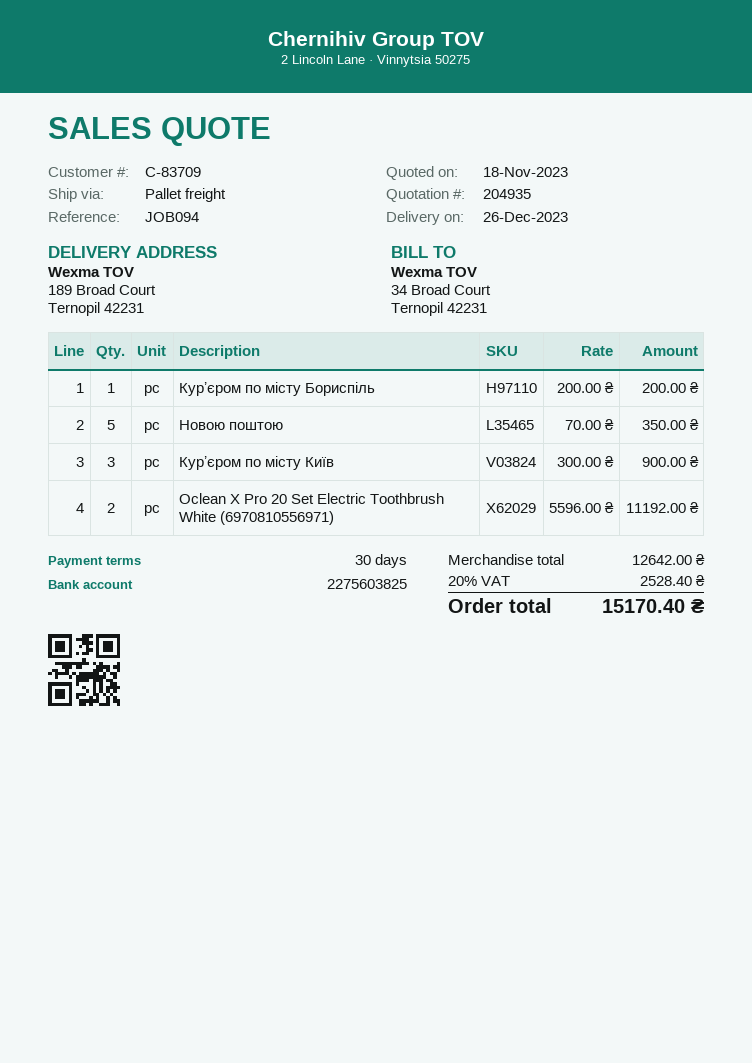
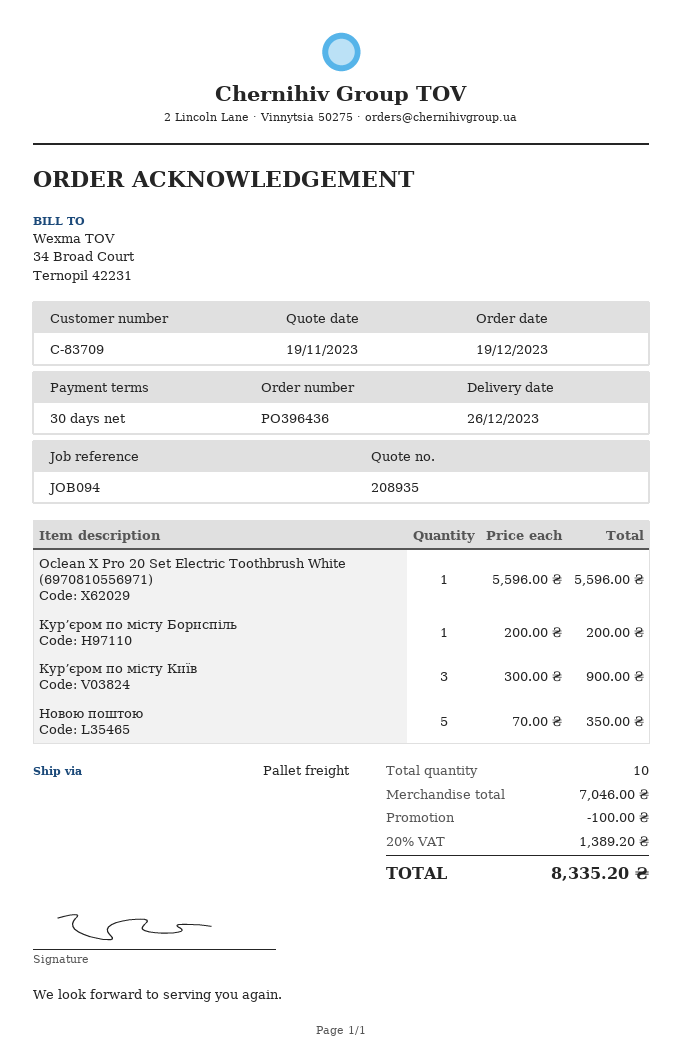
quote number: 204935 -> 208935
quote date: 2023-11-18 -> 2023-11-19
Oclean X Pro 20 Set Electric Toothbrush White (6970810556971): 2 x 5596.00 = 11192.00 -> 1 x 5596.00 = 5596.00
subtotal: 12642.00 -> 7046.00
discount: none -> 100.00
tax: 20% = 2528.40 -> 20% = 1389.20
total: 15170.40 -> 8335.20

